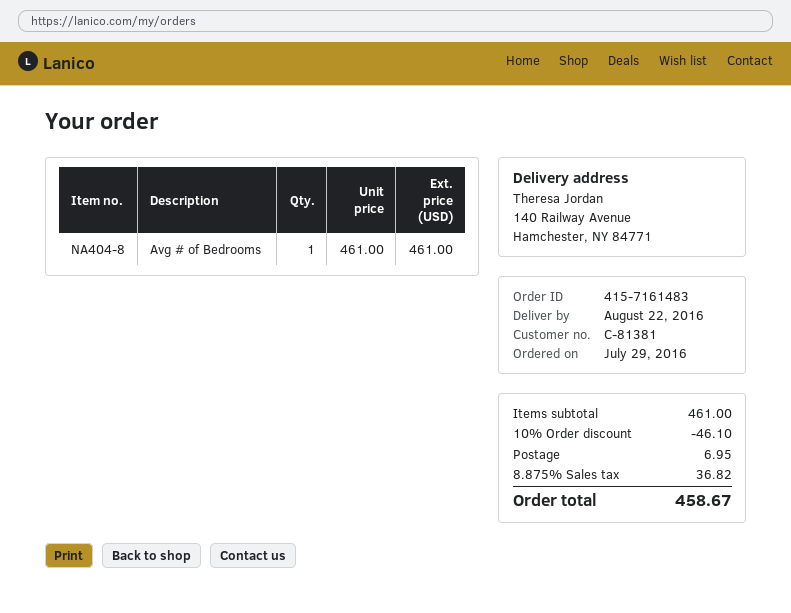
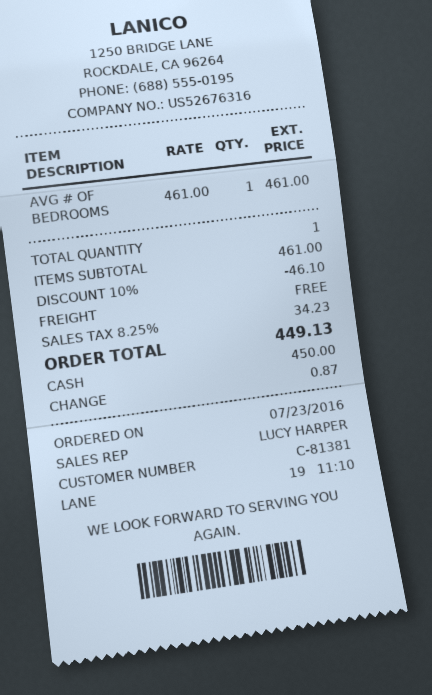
order date: 2016-07-29 -> 2016-07-23
shipping: 6.95 -> 0.00
tax: 8.875% = 36.82 -> 8.25% = 34.23
total: 458.67 -> 449.13

